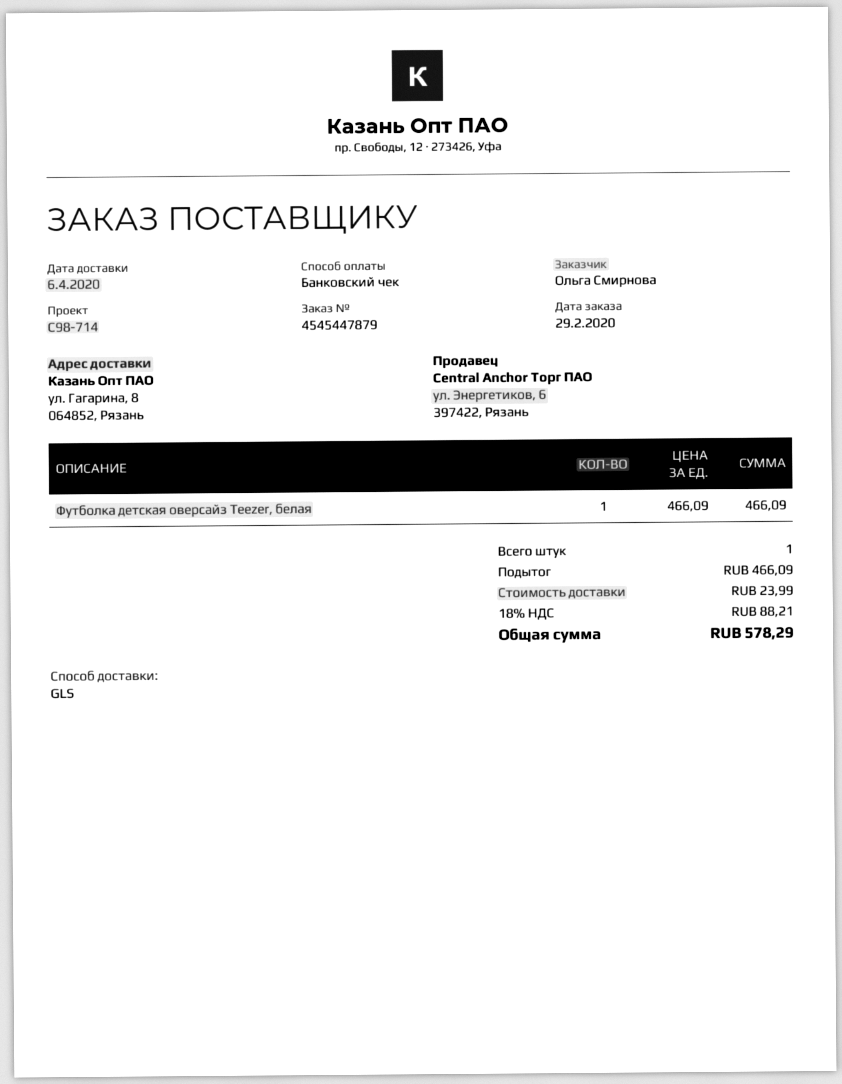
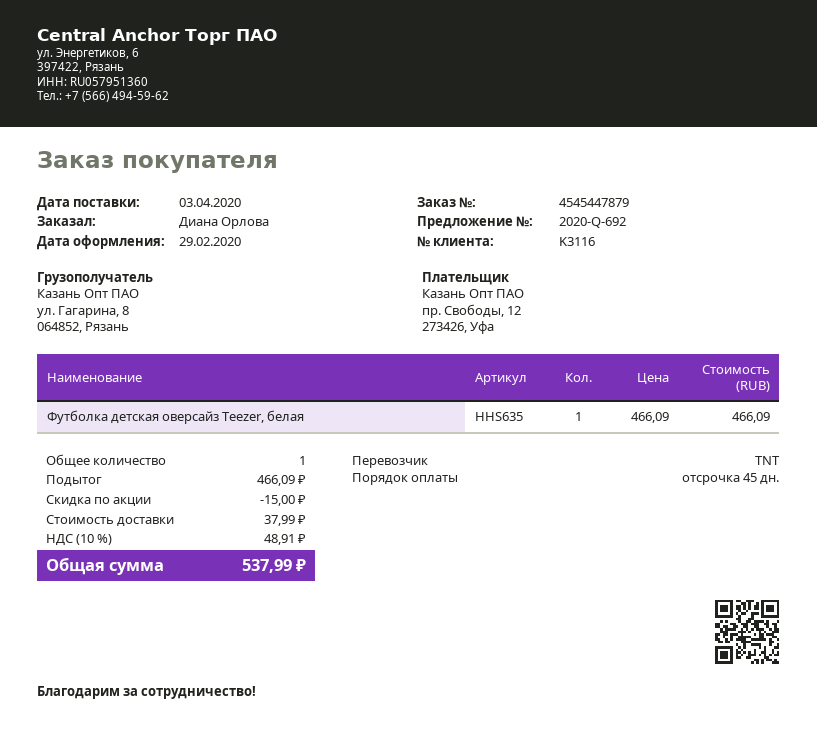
delivery date: 2020-04-06 -> 2020-04-03
ordered by: Ольга Смирнова -> Диана Орлова
shipping method: GLS -> TNT
discount: none -> 15.00
shipping: 23.99 -> 37.99
tax: 18% = 88.21 -> 10% = 48.91
total: 578.29 -> 537.99

